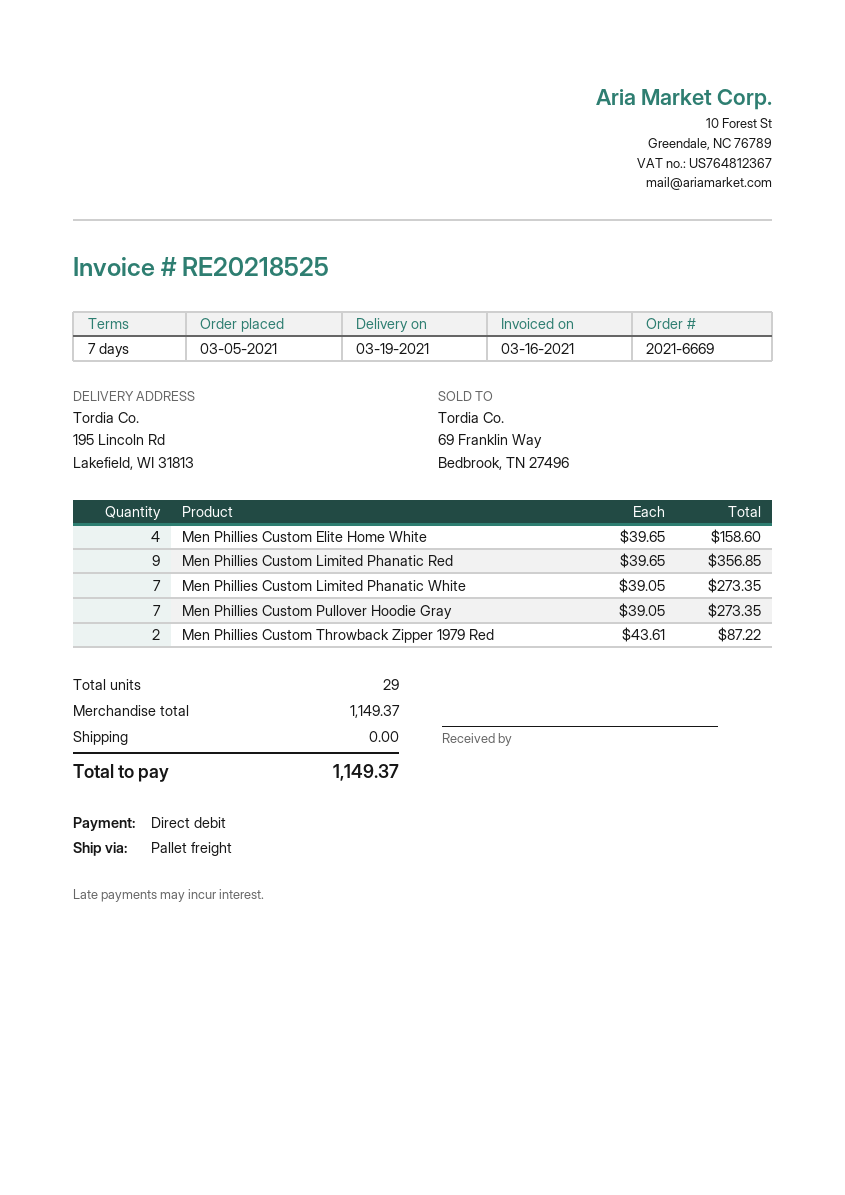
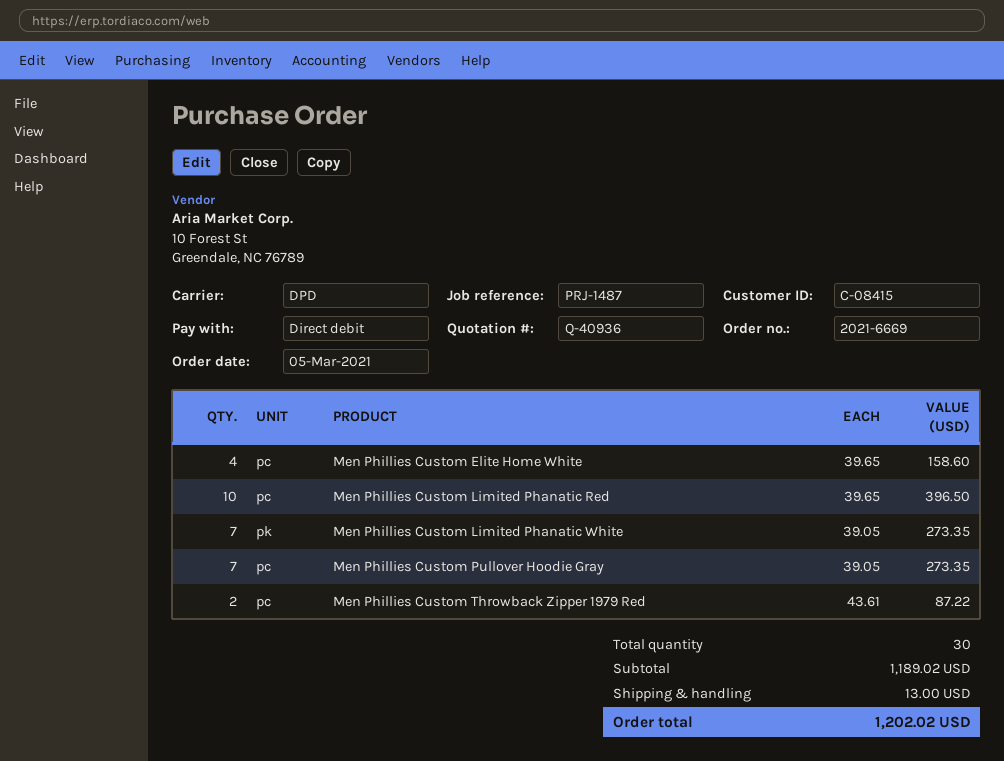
shipping method: pallet freight -> DPD
Men Phillies Custom Limited Phanatic Red: 9 x 39.65 = 356.85 -> 10 x 39.65 = 396.50
total quantity: 29 -> 30
subtotal: 1149.37 -> 1189.02
shipping: 0.00 -> 13.00
total: 1149.37 -> 1202.02

